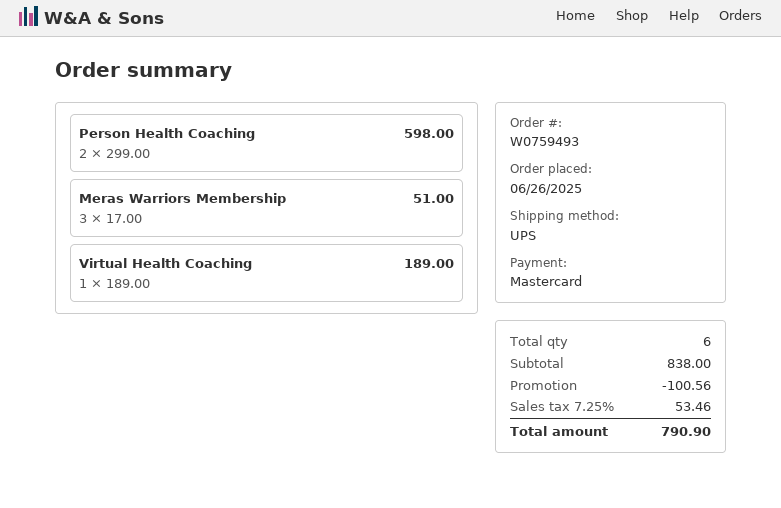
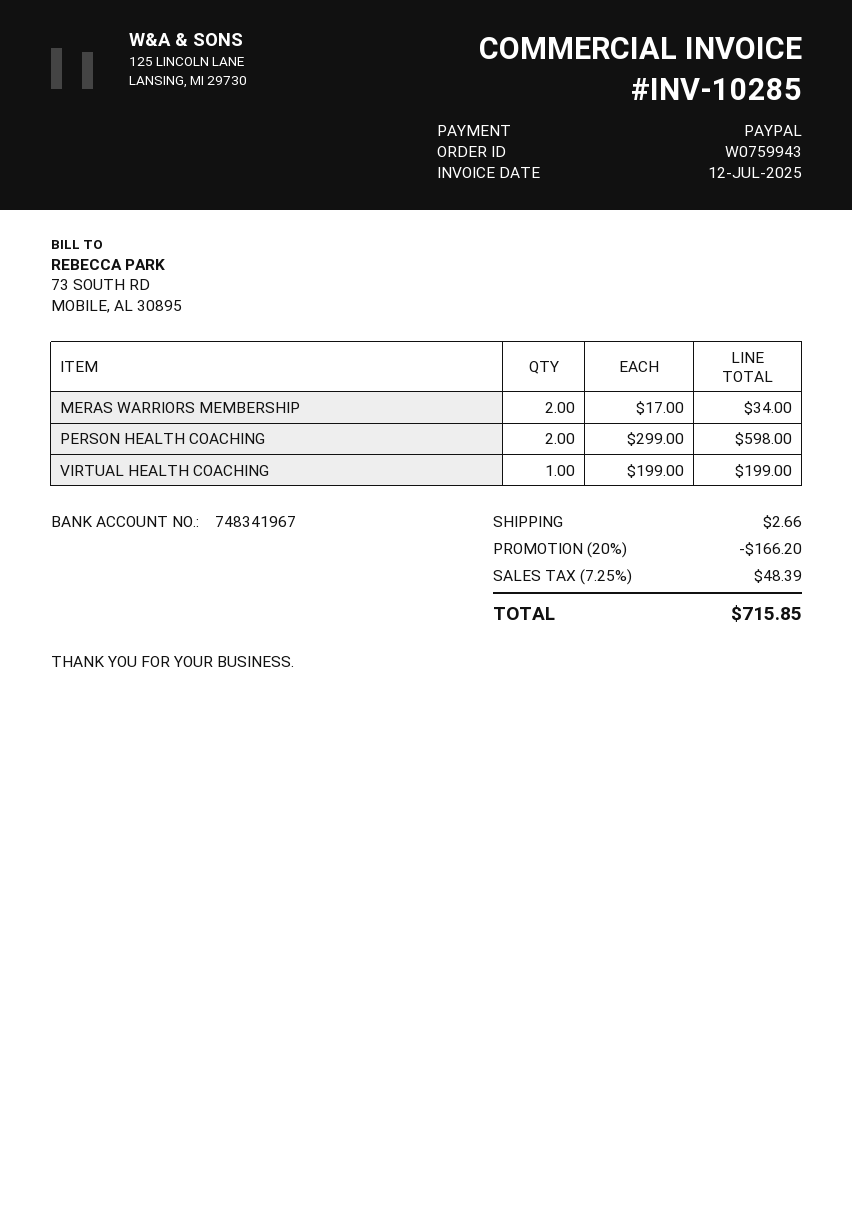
order number: W0759493 -> W0759943
payment method: Mastercard -> PayPal
Meras Warriors Membership: 3 x 17.00 = 51.00 -> 2 x 17.00 = 34.00
Virtual Health Coaching: 1 x 189.00 = 189.00 -> 1 x 199.00 = 199.00
discount: 100.56 -> 166.20
shipping: none -> 2.66
tax: 7.25% = 53.46 -> 7.25% = 48.39
total: 790.90 -> 715.85

